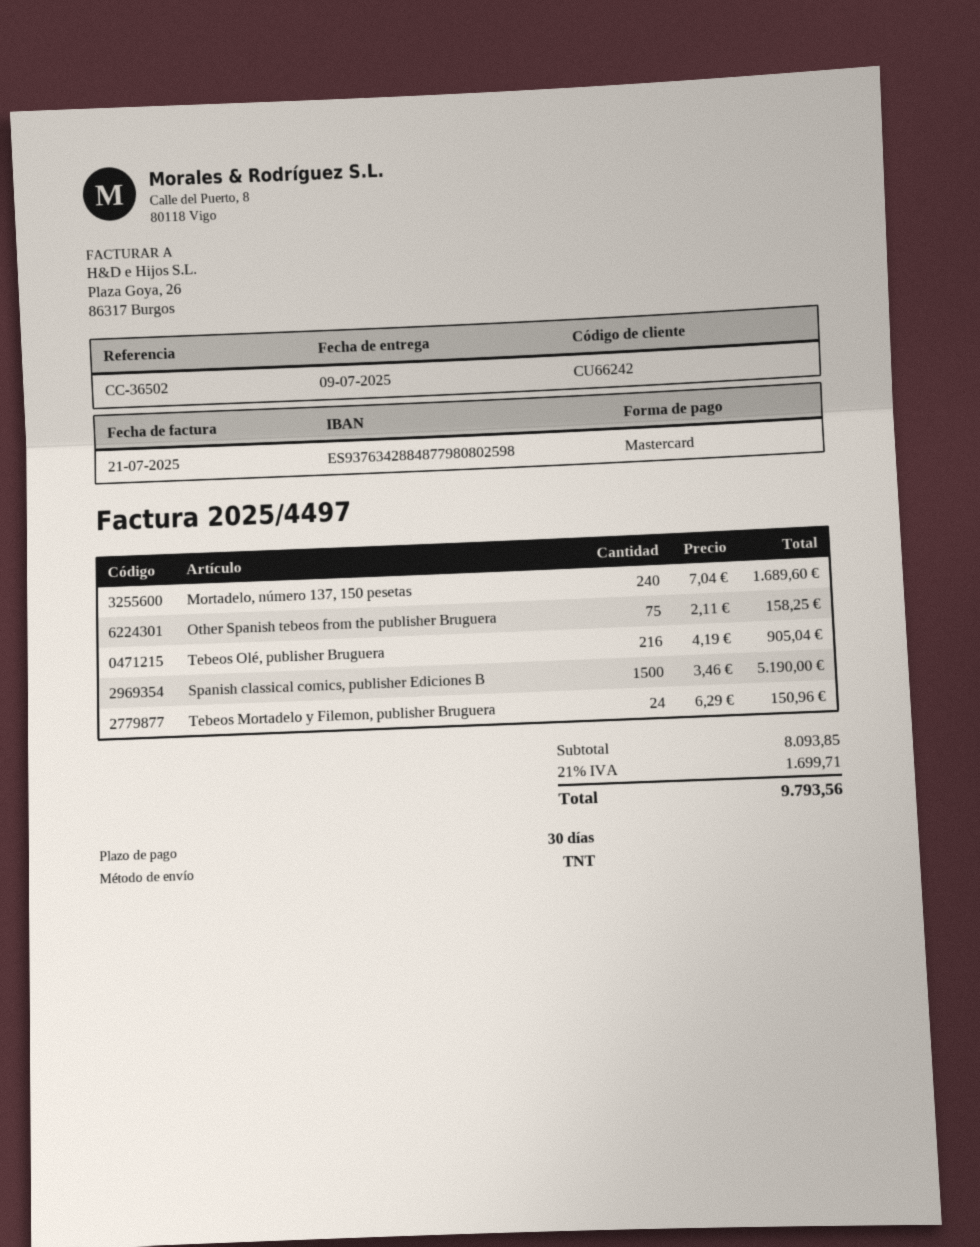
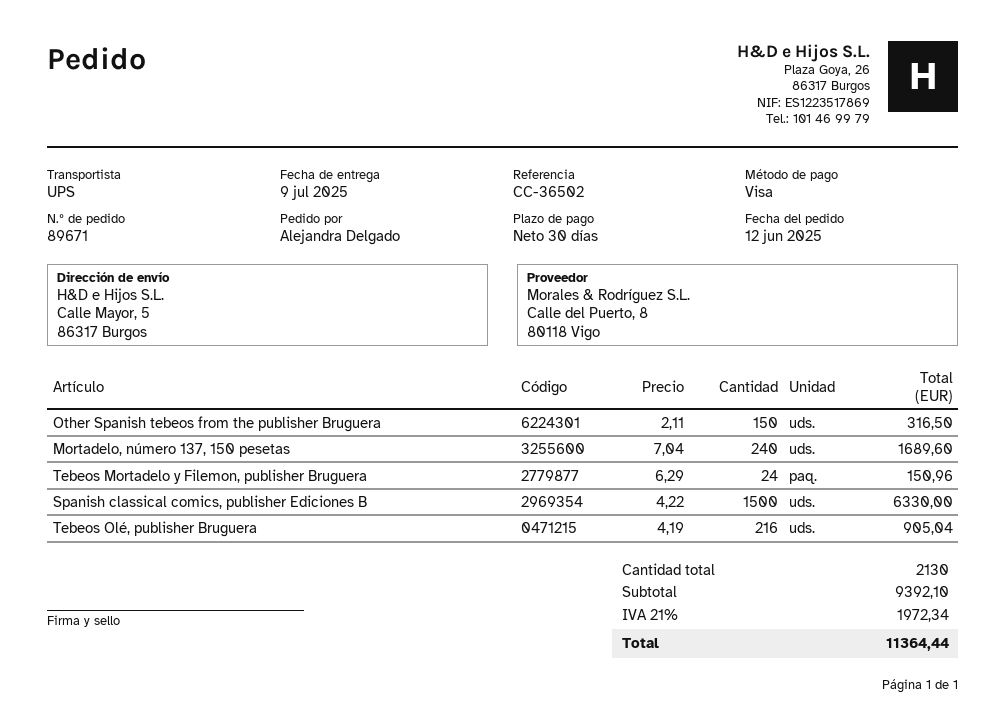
payment method: Mastercard -> Visa
shipping method: TNT -> UPS
Other Spanish tebeos from the publisher Bruguera: 75 x 2.11 = 158.25 -> 150 x 2.11 = 316.50
Spanish classical comics, publisher Ediciones B: 1500 x 3.46 = 5190.00 -> 1500 x 4.22 = 6330.00
subtotal: 8093.85 -> 9392.10
tax: 21% = 1699.71 -> 21% = 1972.34
total: 9793.56 -> 11364.44

